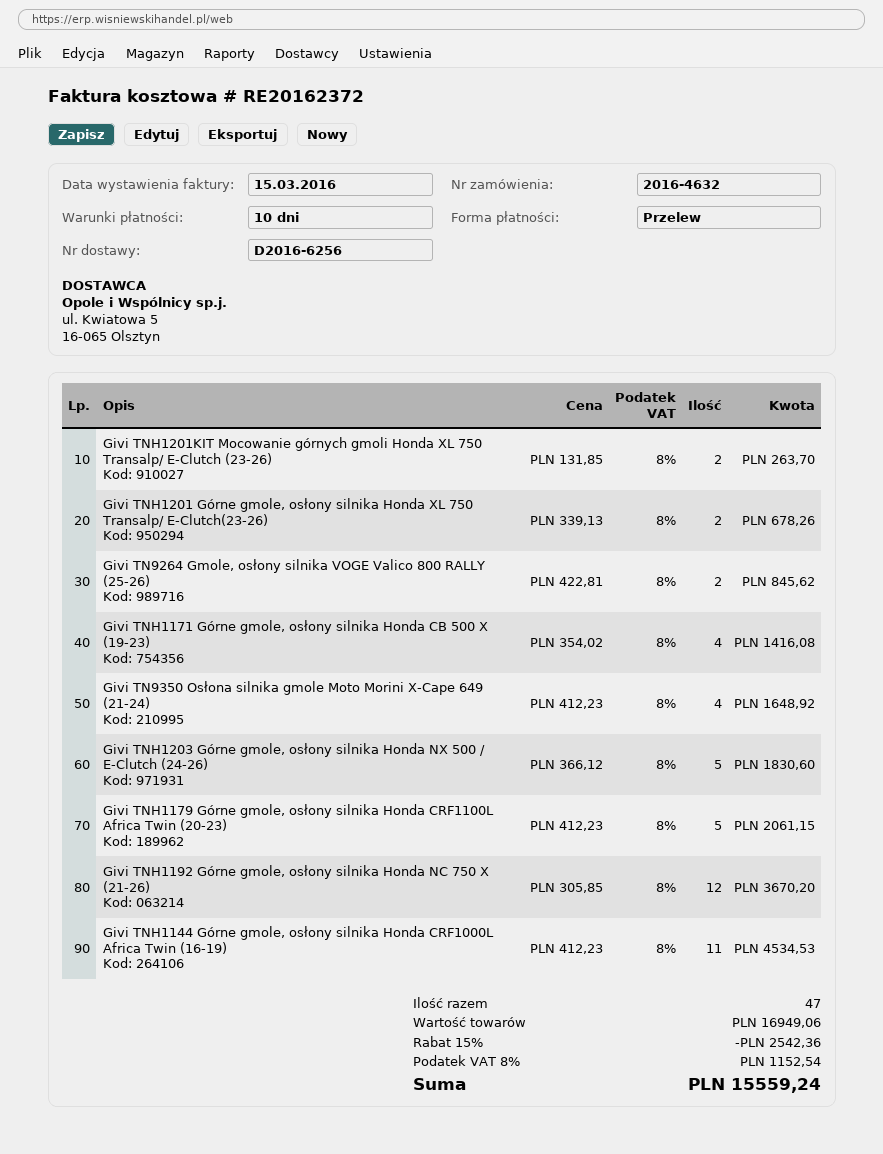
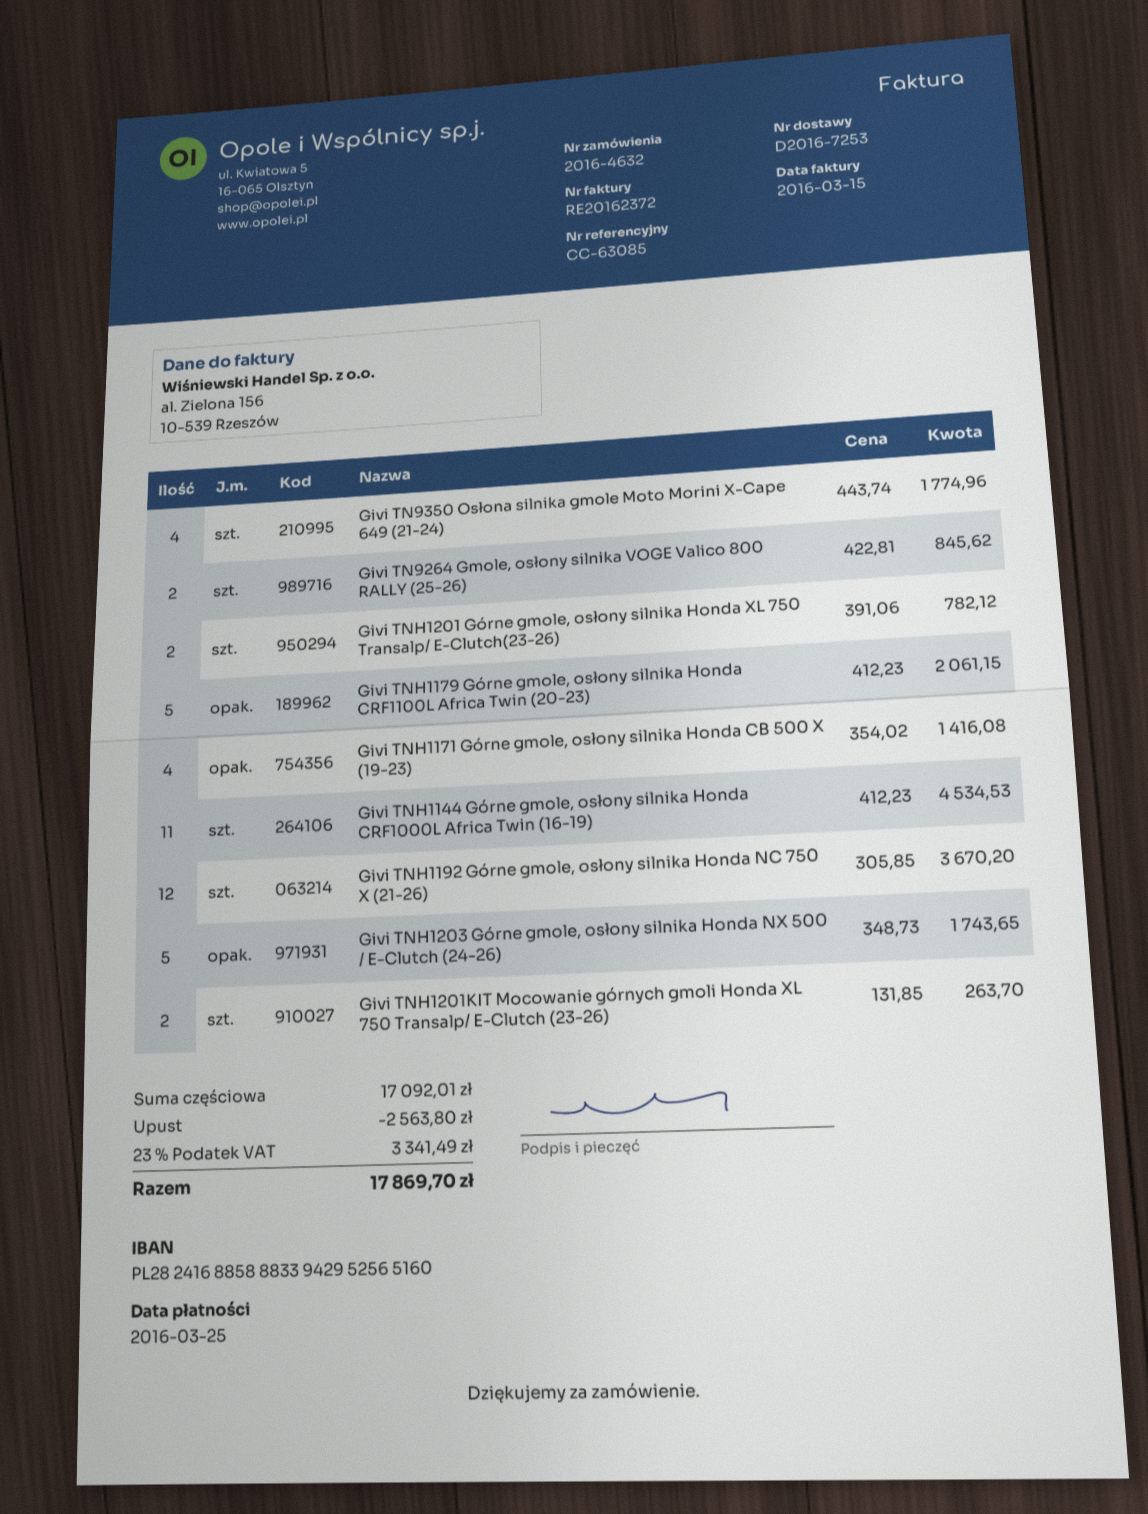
delivery note number: D2016-6256 -> D2016-7253
Givi TNH1201 Górne gmole, osłony silnika Honda XL 750 Transalp/ E-Clutch(23-26): 2 x 339.13 = 678.26 -> 2 x 391.06 = 782.12
Givi TN9350 Osłona silnika gmole Moto Morini X-Cape 649 (21-24): 4 x 412.23 = 1648.92 -> 4 x 443.74 = 1774.96
Givi TNH1203 Górne gmole, osłony silnika Honda NX 500 / E-Clutch (24-26): 5 x 366.12 = 1830.60 -> 5 x 348.73 = 1743.65
subtotal: 16949.06 -> 17092.01
discount: 2542.36 -> 2563.80
tax: 8% = 1152.54 -> 23% = 3341.49
total: 15559.24 -> 17869.70

